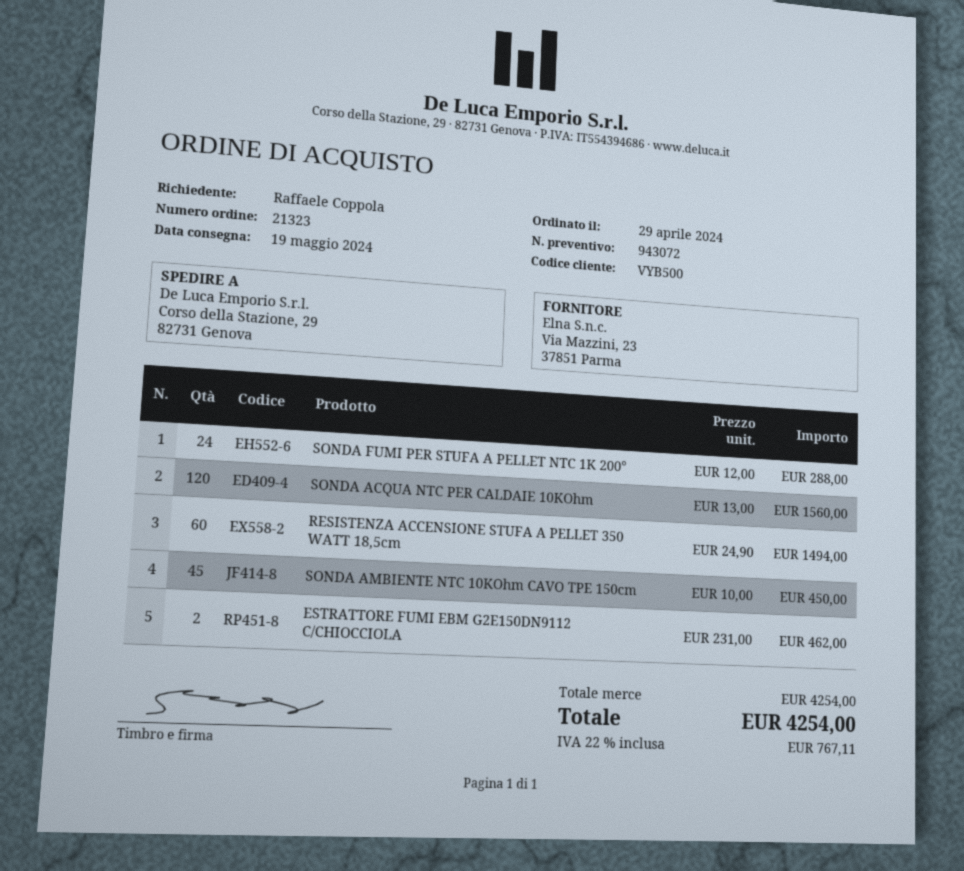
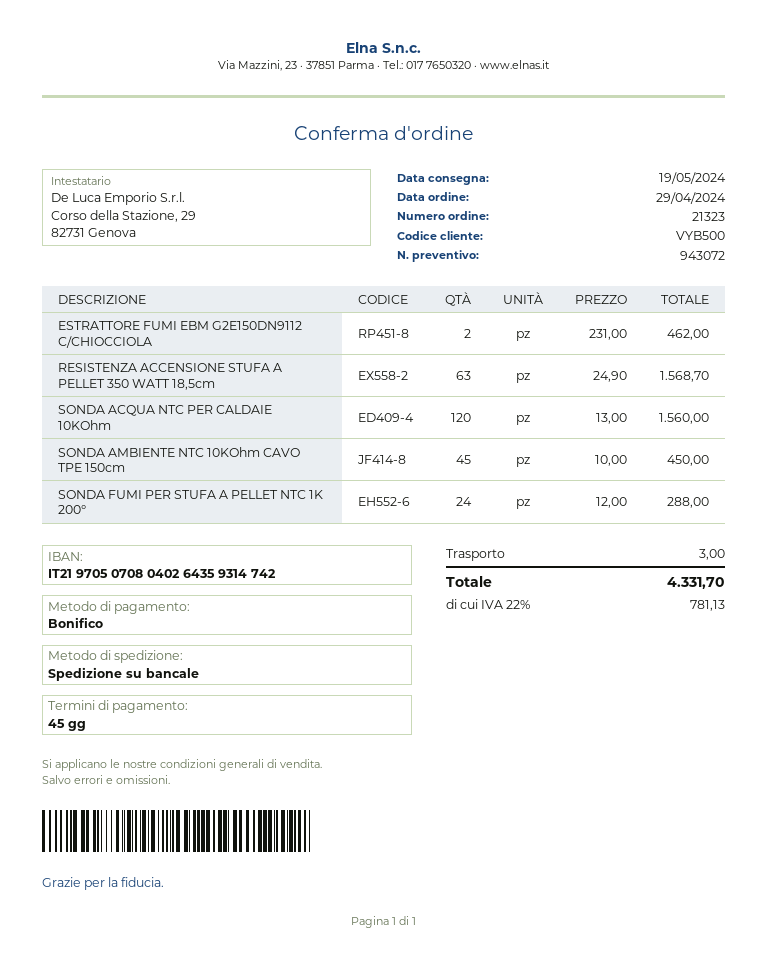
RESISTENZA ACCENSIONE STUFA A PELLET 350 WATT 18,5cm: 60 x 24.90 = 1494.00 -> 63 x 24.90 = 1568.70
shipping: none -> 3.00
tax: 22% = 767.11 -> 22% = 781.13
total: 4254.00 -> 4331.70

